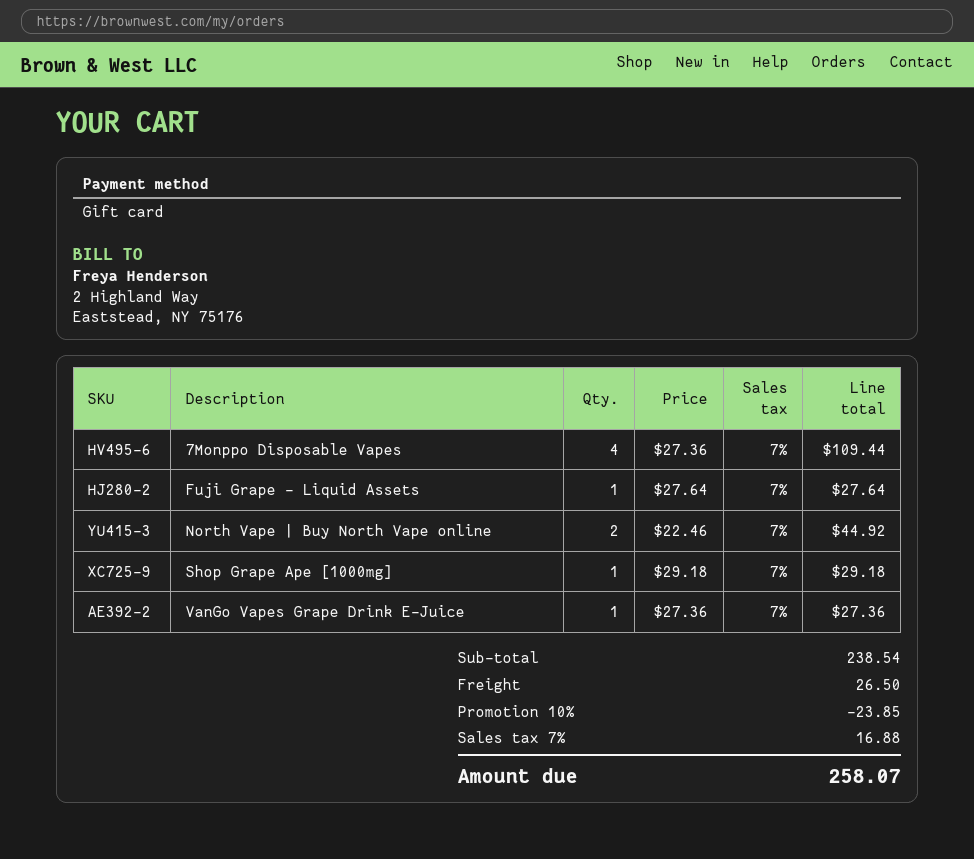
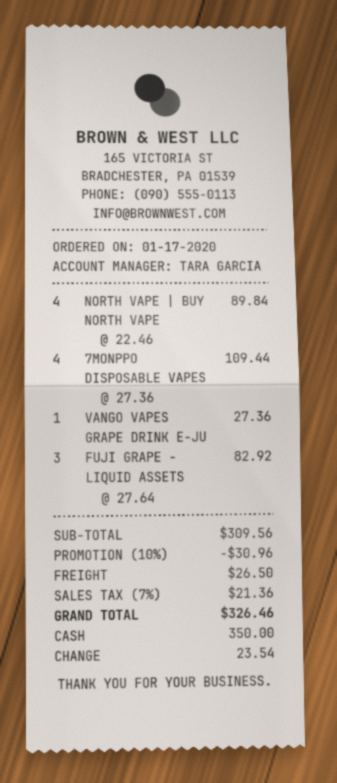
payment method: gift card -> cash
Fuji Grape - Liquid Assets: 1 x 27.64 = 27.64 -> 3 x 27.64 = 82.92
North Vape | Buy North Vape online: 2 x 22.46 = 44.92 -> 4 x 22.46 = 89.84
Shop Grape Ape [1000mg]: 1 x 29.18 = 29.18 -> none
subtotal: 238.54 -> 309.56
discount: 10% = 23.85 -> 10% = 30.96
tax: 7% = 16.88 -> 7% = 21.36
total: 258.07 -> 326.46

